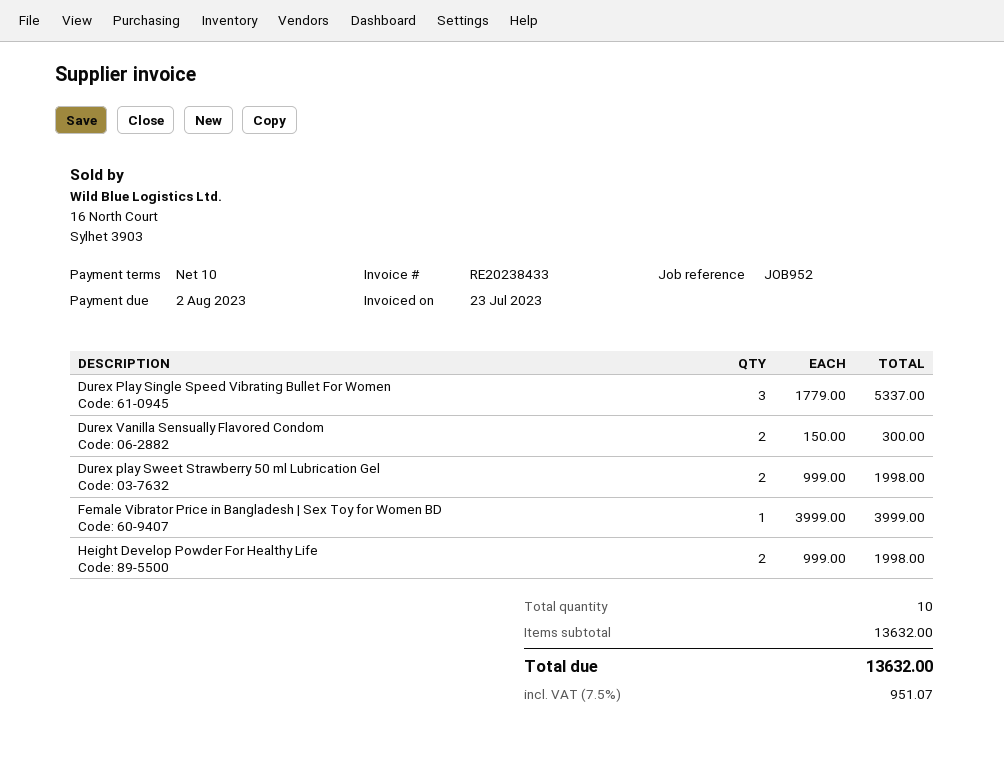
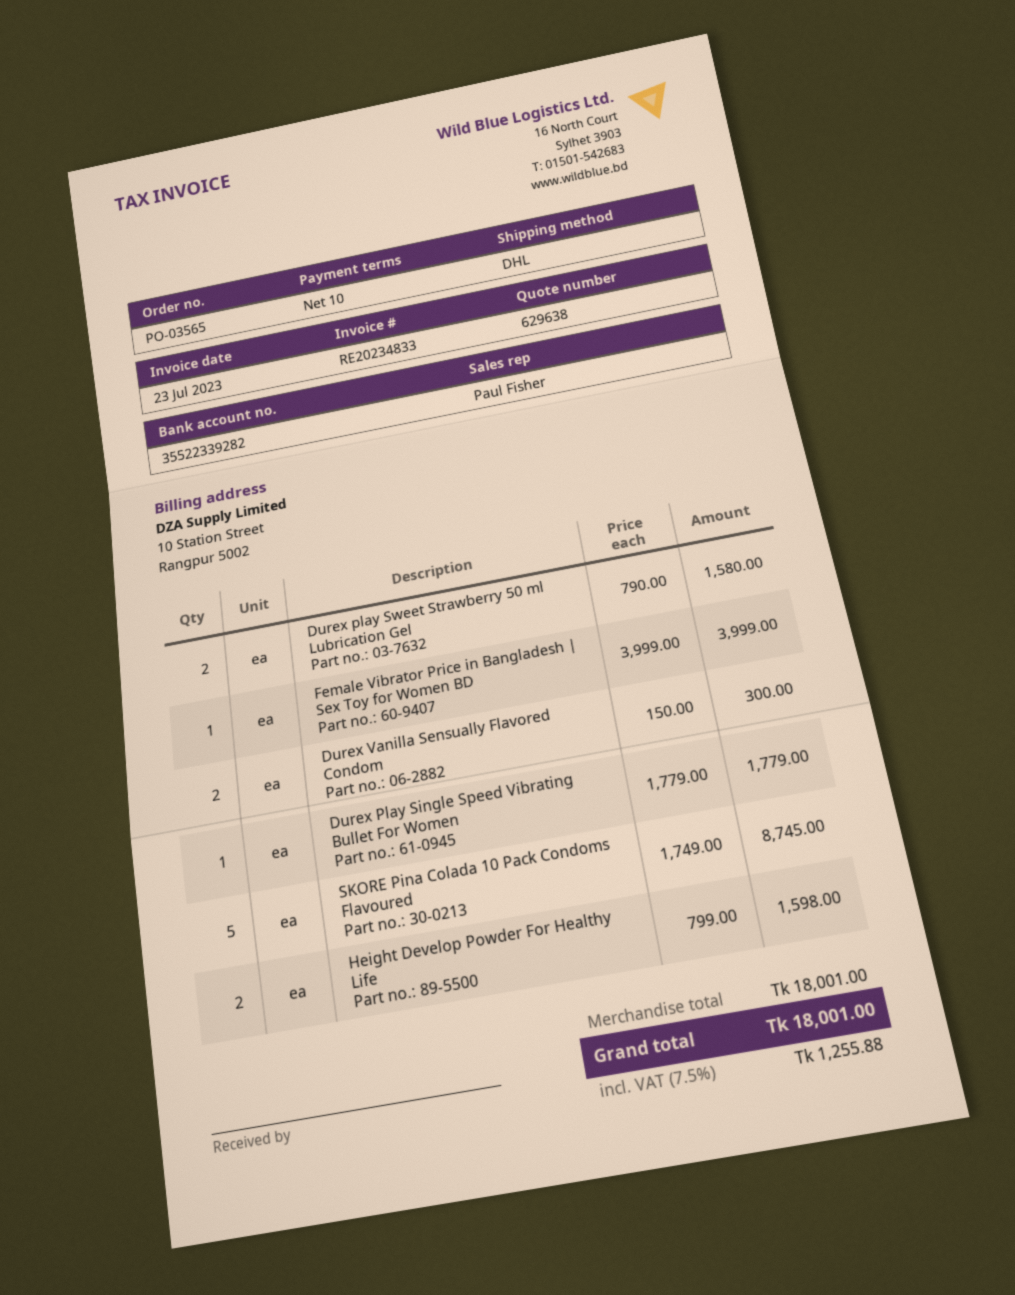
invoice number: RE20238433 -> RE20234833
Durex Play Single Speed Vibrating Bullet For Women: 3 x 1779.00 = 5337.00 -> 1 x 1779.00 = 1779.00
Durex play Sweet Strawberry 50 ml Lubrication Gel: 2 x 999.00 = 1998.00 -> 2 x 790.00 = 1580.00
Height Develop Powder For Healthy Life: 2 x 999.00 = 1998.00 -> 2 x 799.00 = 1598.00
SKORE Pina Colada 10 Pack Condoms Flavoured: none -> 5 x 1749.00 = 8745.00
subtotal: 13632.00 -> 18001.00
tax: 7.5% = 951.07 -> 7.5% = 1255.88
total: 13632.00 -> 18001.00

